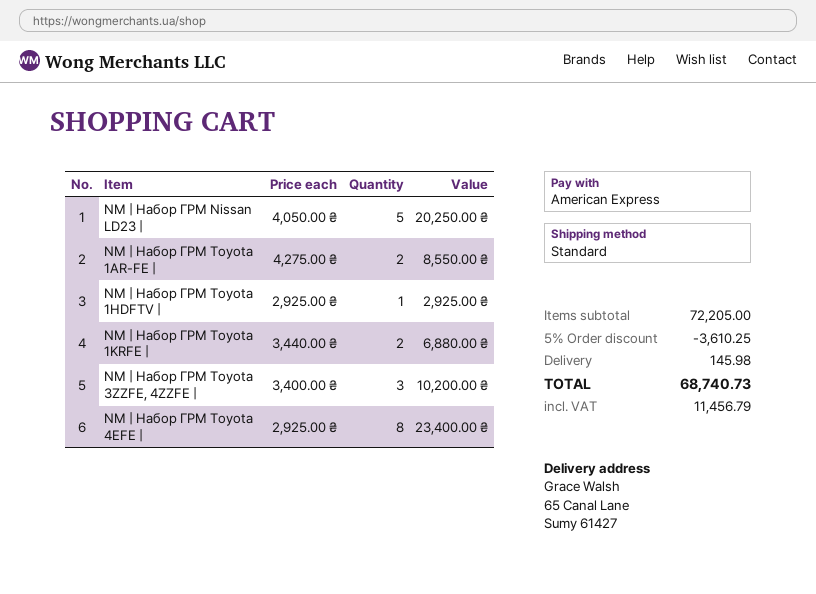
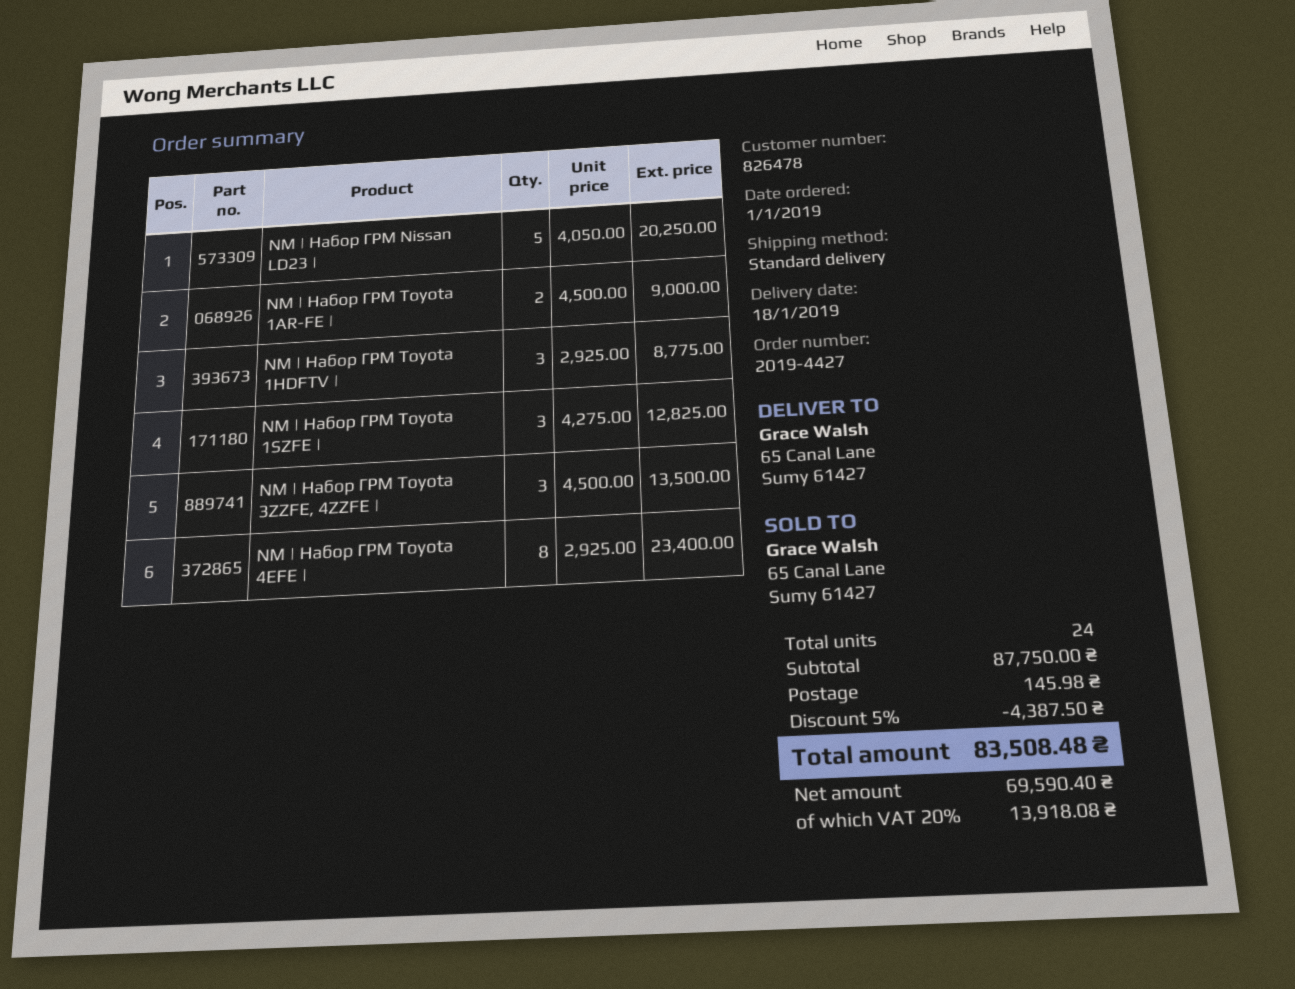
NM | Набор ГРМ Toyota 1AR-FE |: 2 x 4275.00 = 8550.00 -> 2 x 4500.00 = 9000.00
NM | Набор ГРМ Toyota 1HDFTV |: 1 x 2925.00 = 2925.00 -> 3 x 2925.00 = 8775.00
NM | Набор ГРМ Toyota 1KRFE |: 2 x 3440.00 = 6880.00 -> none
NM | Набор ГРМ Toyota 3ZZFE, 4ZZFE |: 3 x 3400.00 = 10200.00 -> 3 x 4500.00 = 13500.00
NM | Набор ГРМ Toyota 1SZFE |: none -> 3 x 4275.00 = 12825.00
subtotal: 72205.00 -> 87750.00
discount: 5% = 3610.25 -> 5% = 4387.50
tax: 11456.79 -> 13918.08
total: 68740.73 -> 83508.48

